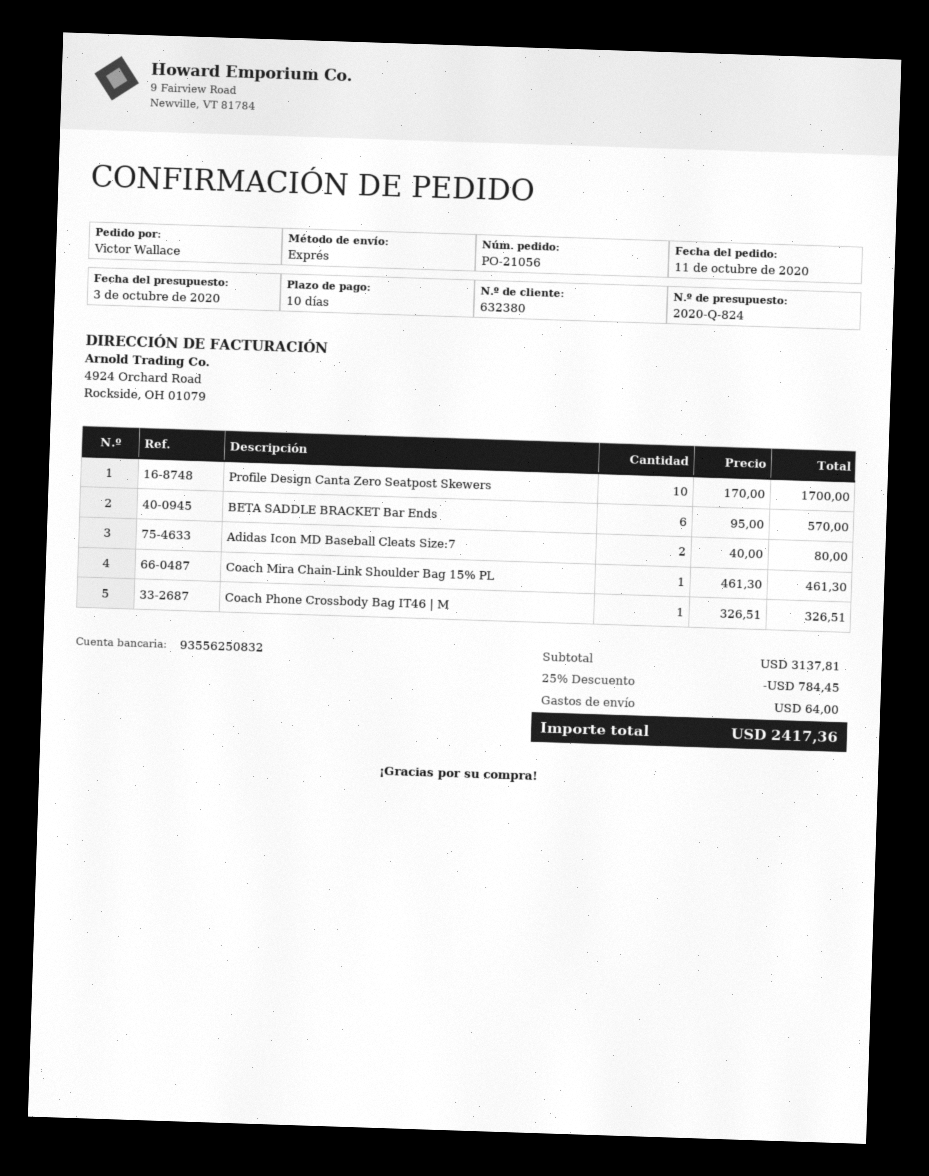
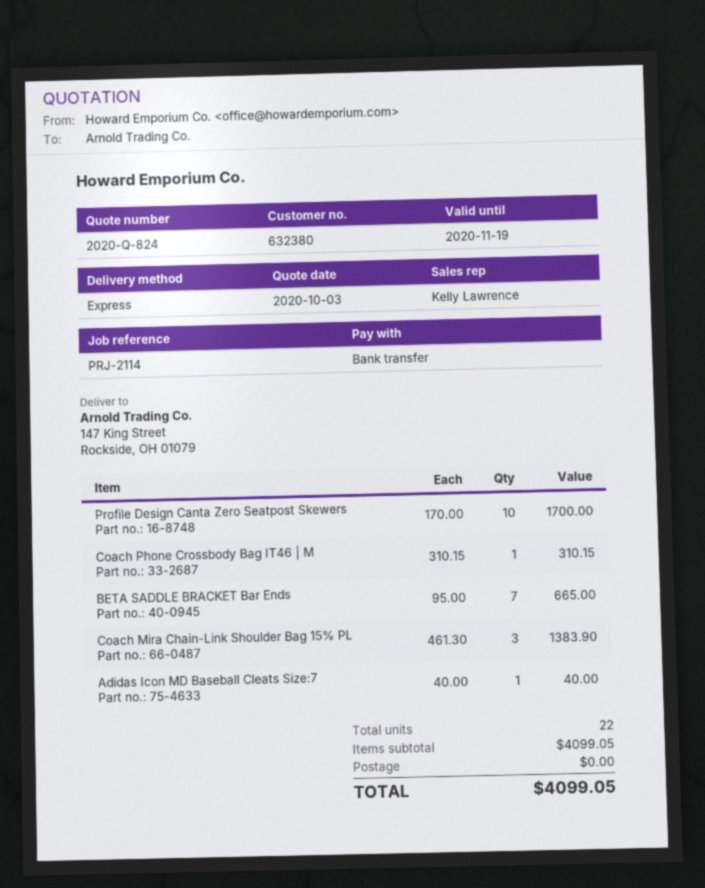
BETA SADDLE BRACKET Bar Ends: 6 x 95.00 = 570.00 -> 7 x 95.00 = 665.00
Adidas Icon MD Baseball Cleats Size:7: 2 x 40.00 = 80.00 -> 1 x 40.00 = 40.00
Coach Mira Chain-Link Shoulder Bag 15% PL: 1 x 461.30 = 461.30 -> 3 x 461.30 = 1383.90
Coach Phone Crossbody Bag IT46 | M: 1 x 326.51 = 326.51 -> 1 x 310.15 = 310.15
subtotal: 3137.81 -> 4099.05
discount: 25% = 784.45 -> none
shipping: 64.00 -> 0.00
total: 2417.36 -> 4099.05

